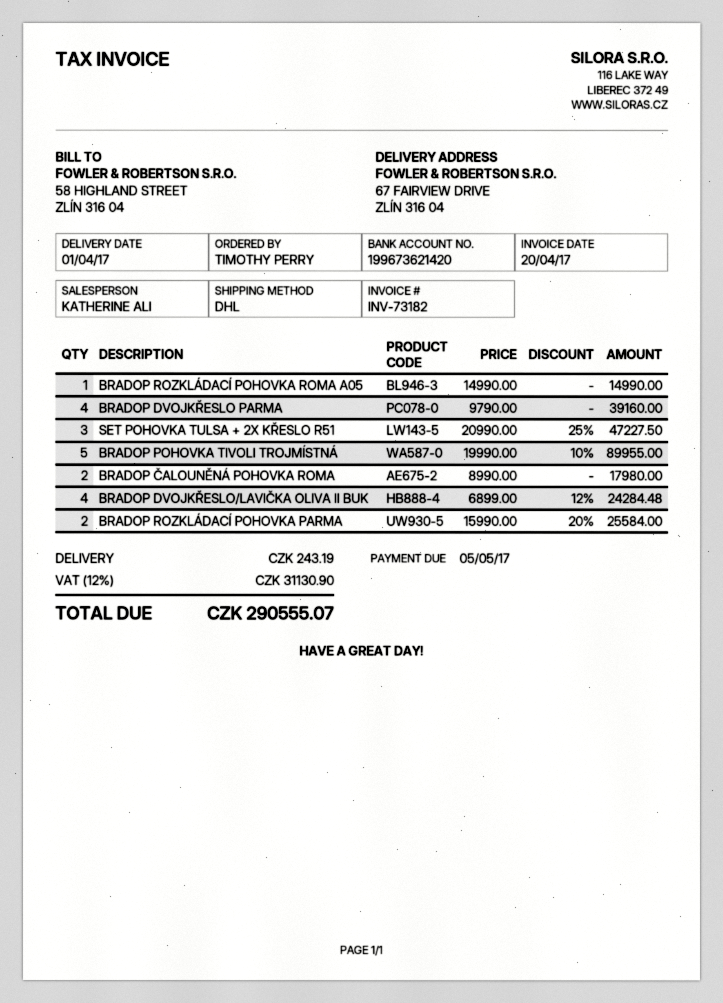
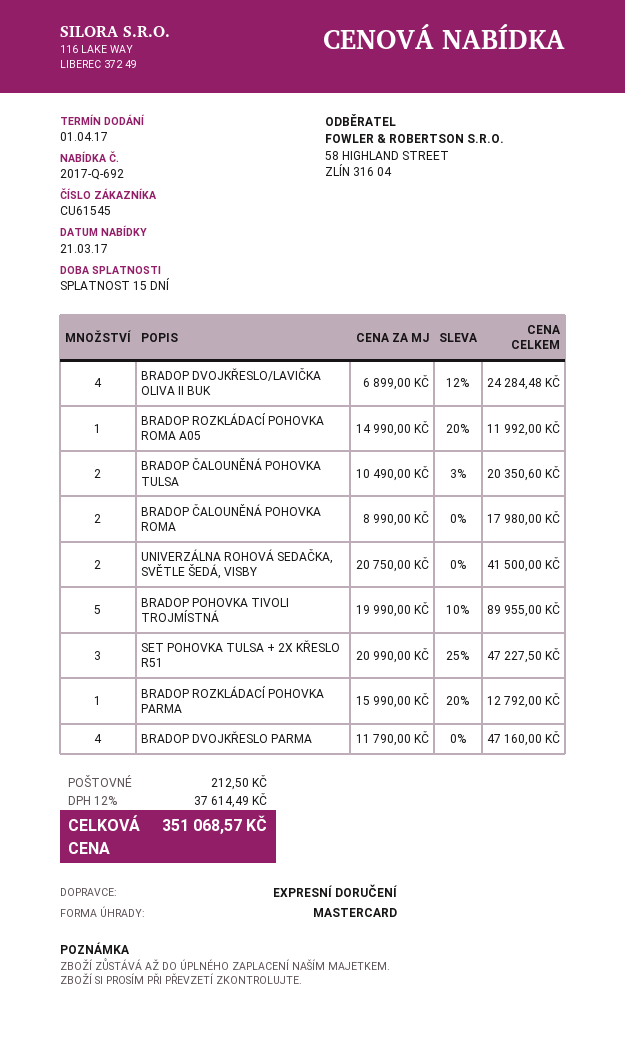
shipping method: DHL -> express
BRADOP ROZKLÁDACÍ POHOVKA ROMA A05: 1 x 14990.00 = 14990.00 -> 1 x 14990.00 - 20% = 11992.00
BRADOP DVOJKŘESLO PARMA: 4 x 9790.00 = 39160.00 -> 4 x 11790.00 = 47160.00
BRADOP ROZKLÁDACÍ POHOVKA PARMA: 2 x 15990.00 - 20% = 25584.00 -> 1 x 15990.00 - 20% = 12792.00
BRADOP ČALOUNĚNÁ POHOVKA TULSA: none -> 2 x 10490.00 - 3% = 20350.60
UNIVERZÁLNA ROHOVÁ SEDAČKA, SVĚTLE ŠEDÁ, VISBY: none -> 2 x 20750.00 = 41500.00
shipping: 243.19 -> 212.50
tax: 12% = 31130.90 -> 12% = 37614.49
total: 290555.07 -> 351068.57

